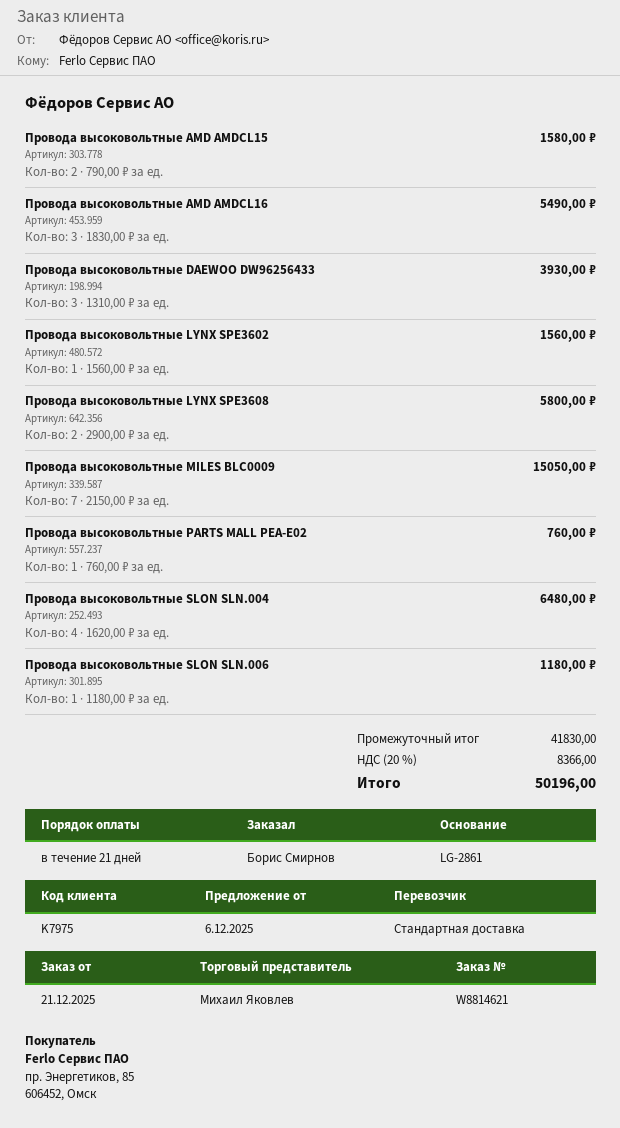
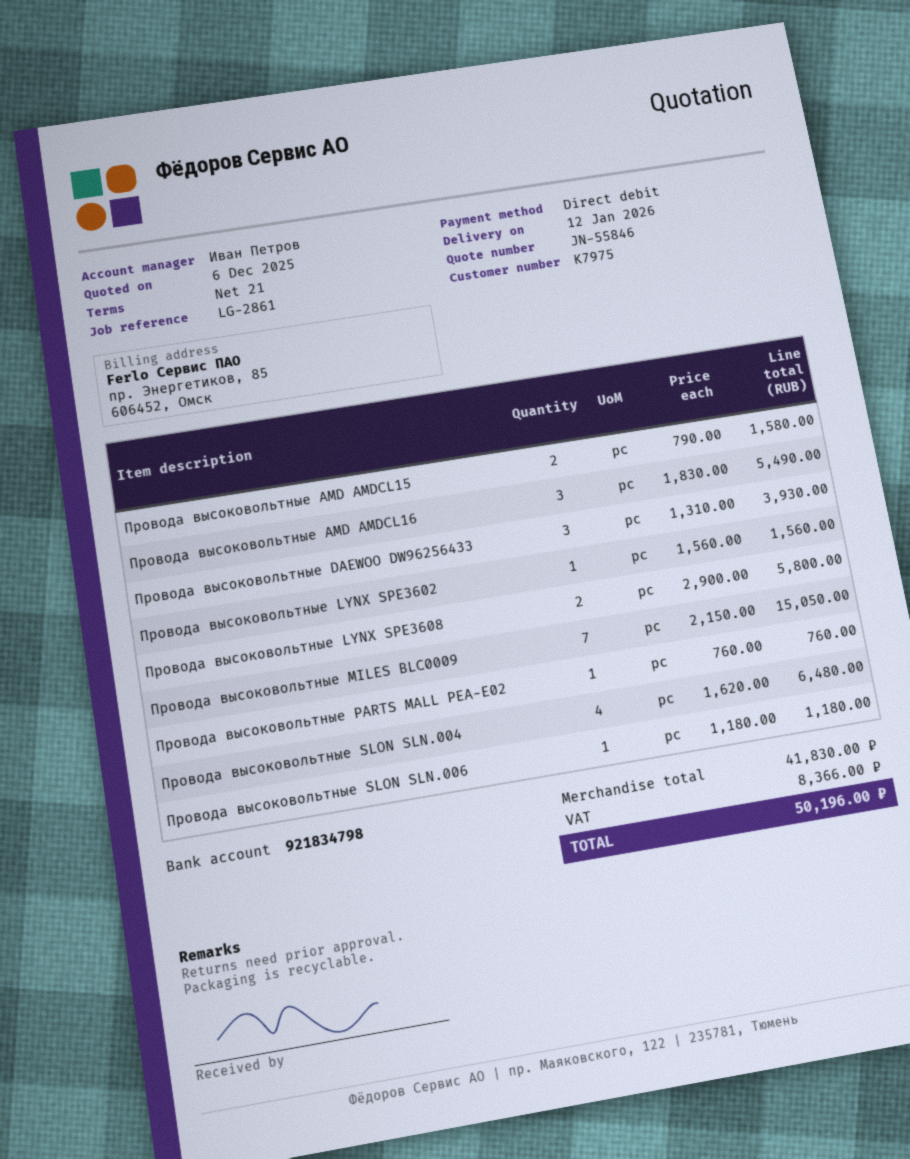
sales rep: Михаил Яковлев -> Иван Петров

